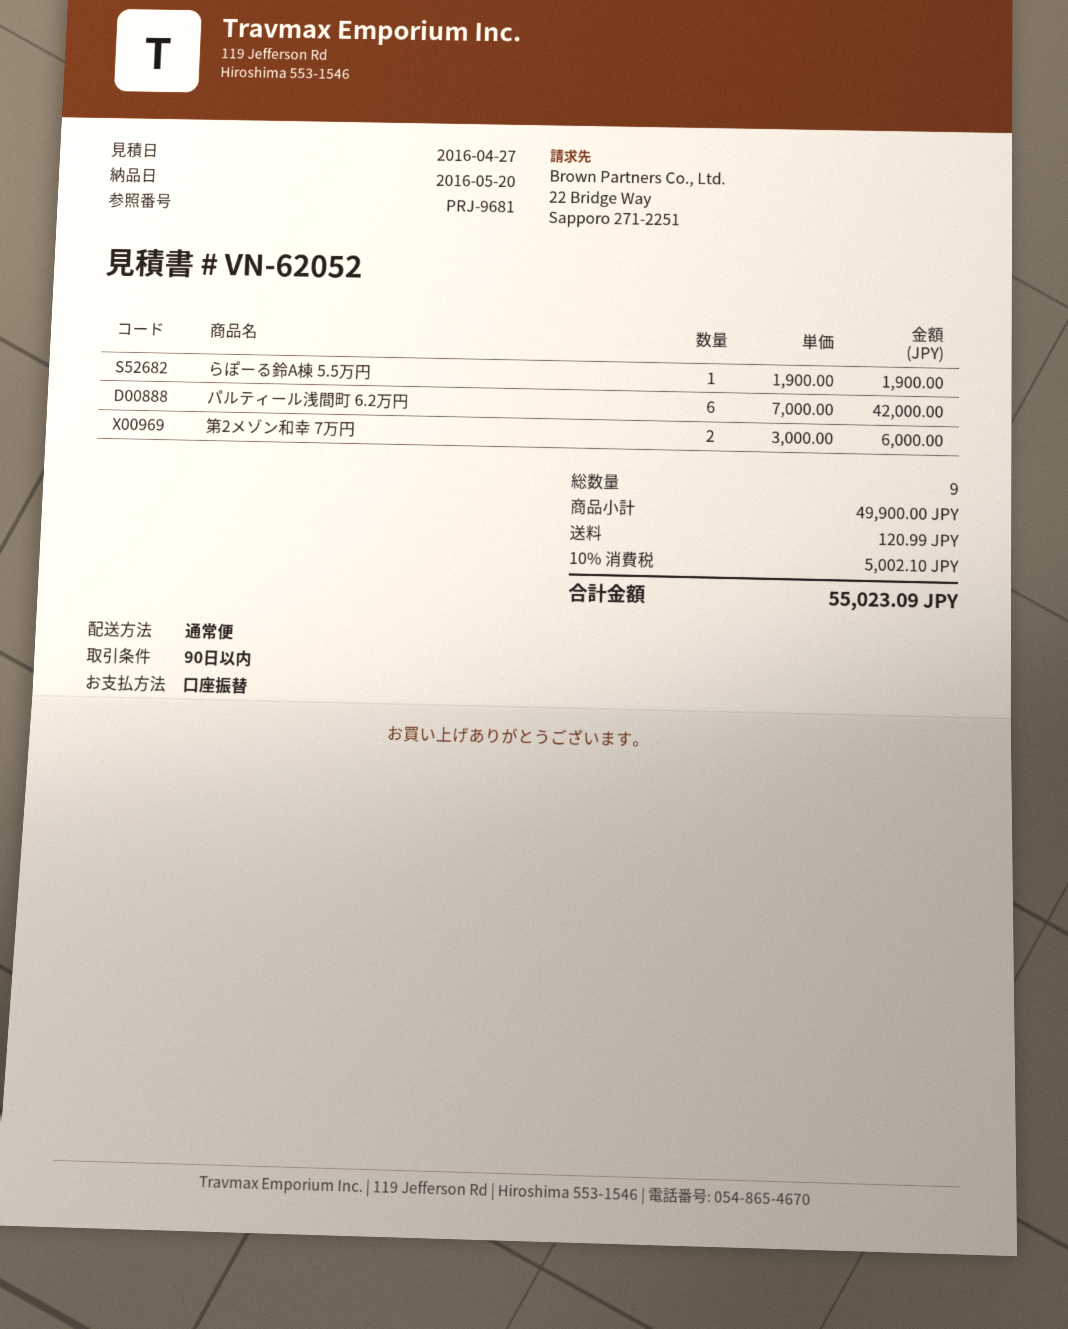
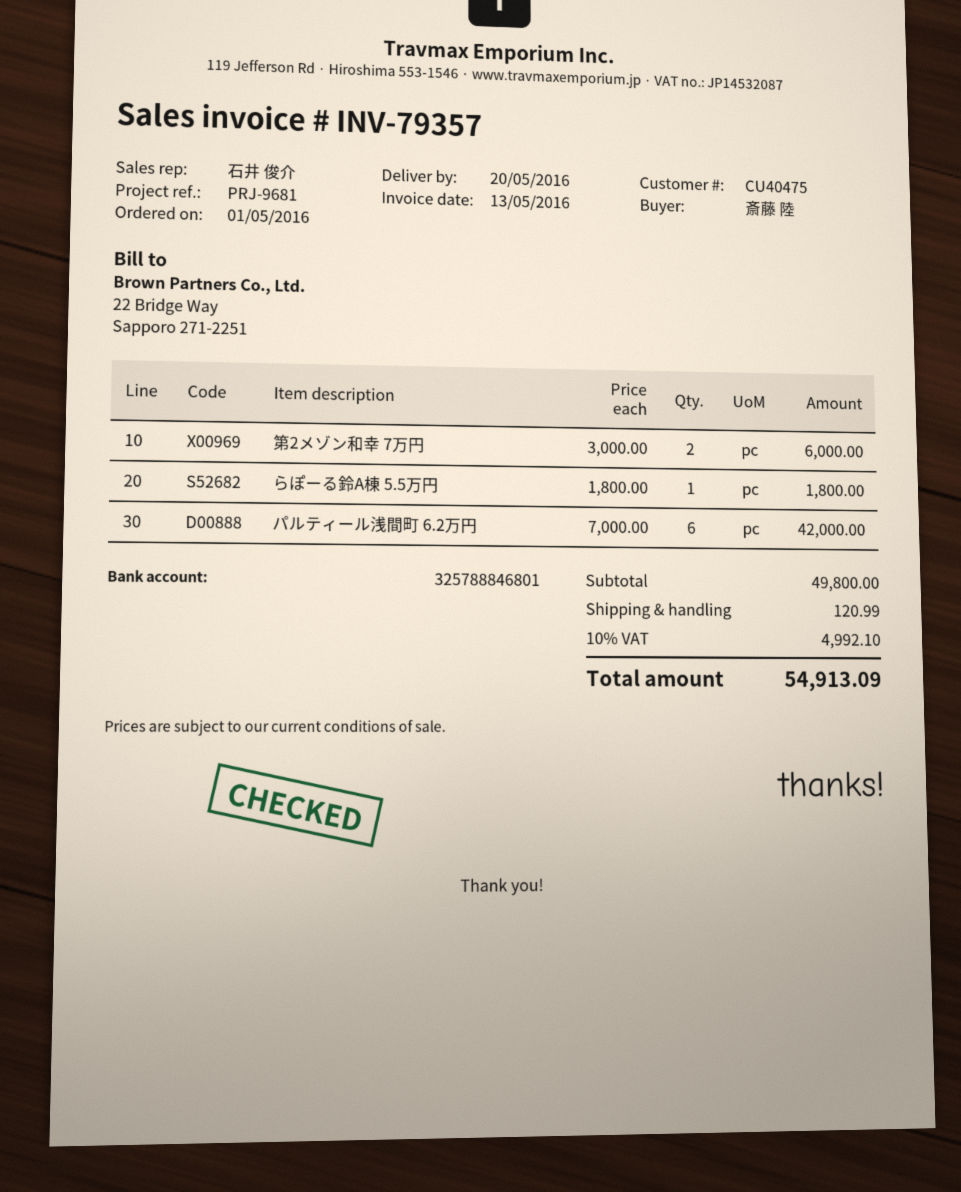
らぽーる鈴A棟 5.5万円: 1 x 1900.00 = 1900.00 -> 1 x 1800.00 = 1800.00
subtotal: 49900.00 -> 49800.00
tax: 10% = 5002.10 -> 10% = 4992.10
total: 55023.09 -> 54913.09

